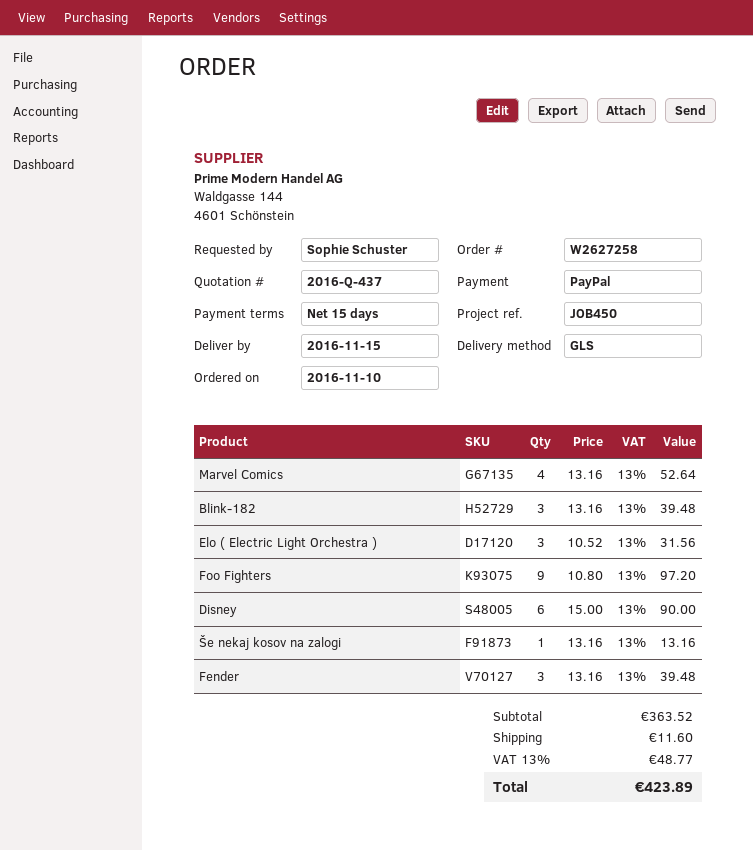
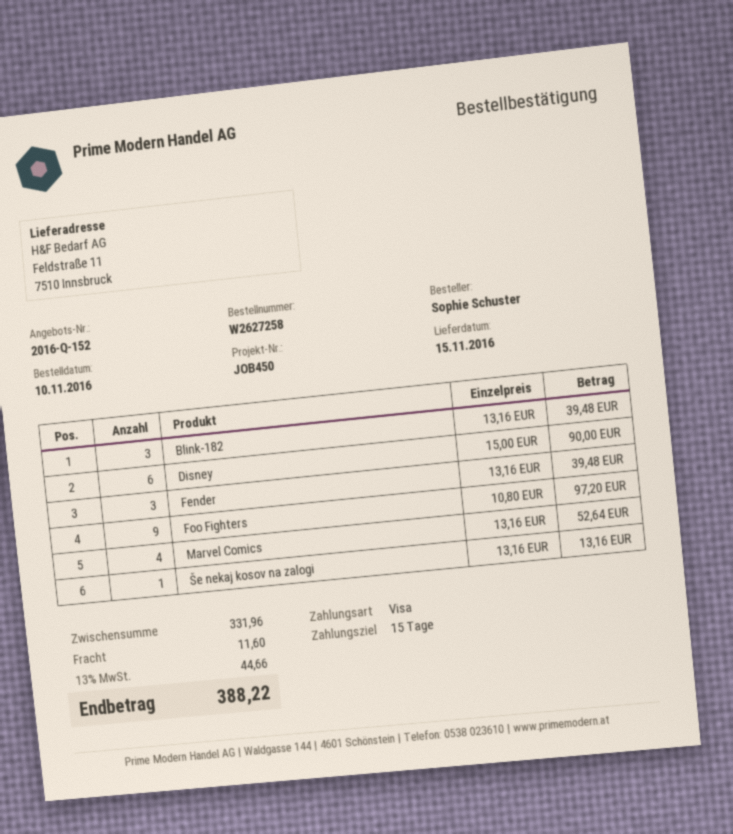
quote number: 2016-Q-437 -> 2016-Q-152
payment method: PayPal -> Visa
Elo ( Electric Light Orchestra ): 3 x 10.52 = 31.56 -> none
subtotal: 363.52 -> 331.96
tax: 13% = 48.77 -> 13% = 44.66
total: 423.89 -> 388.22

